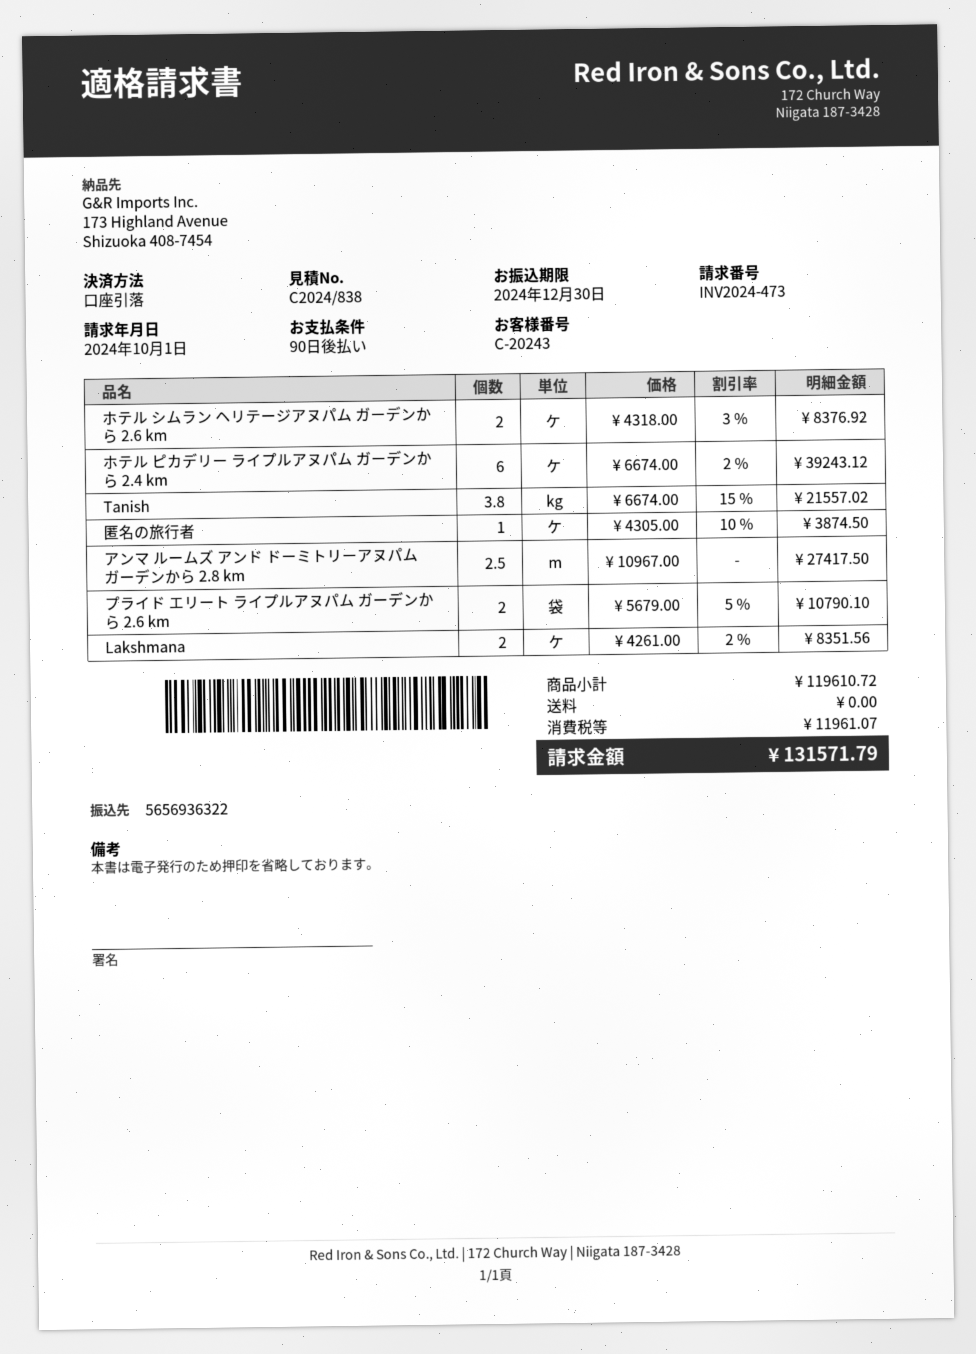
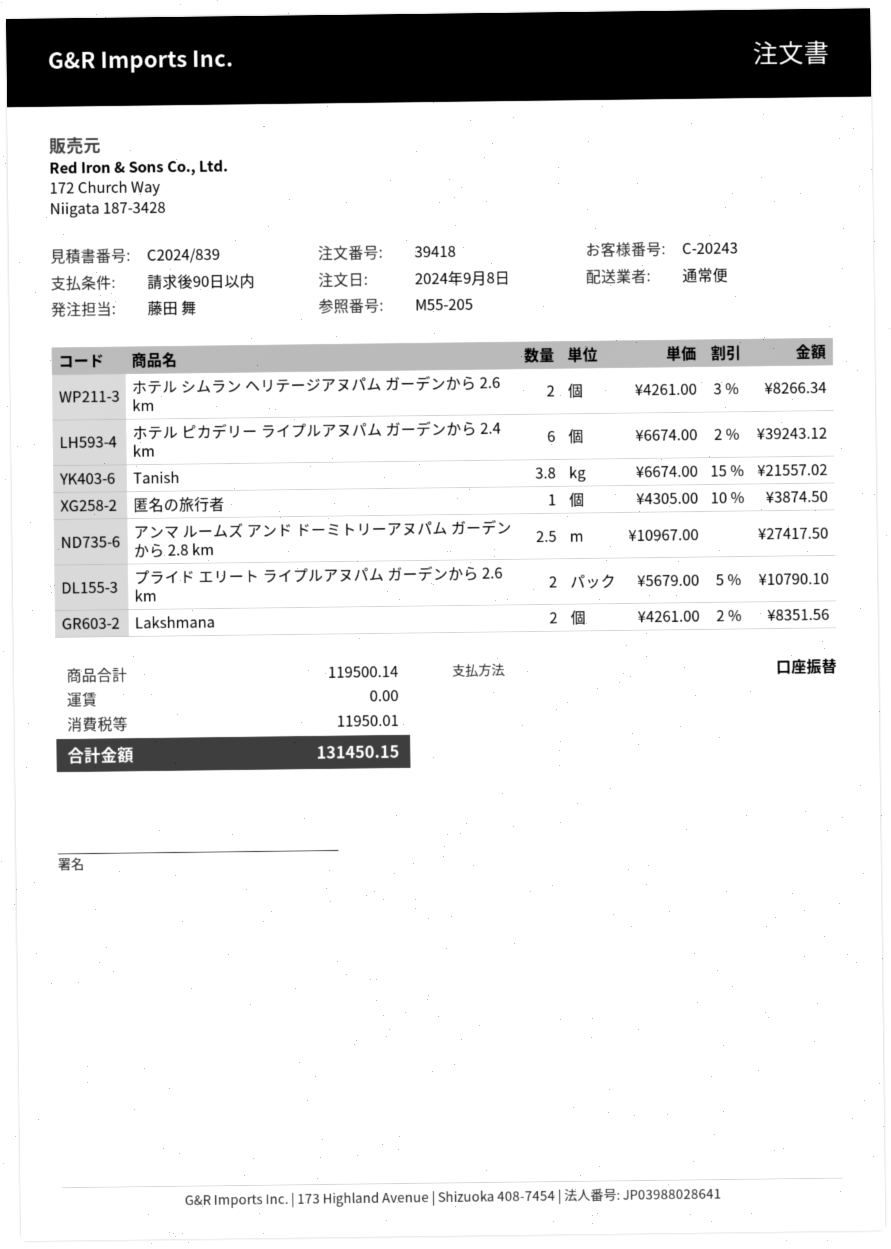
quote number: C2024/838 -> C2024/839
ホテル シムラン ヘリテージアヌパム ガーデンから 2.6 km: 2 x 4318.00 - 3% = 8376.92 -> 2 x 4261.00 - 3% = 8266.34
subtotal: 119610.72 -> 119500.14
tax: 11961.07 -> 11950.01
total: 131571.79 -> 131450.15

